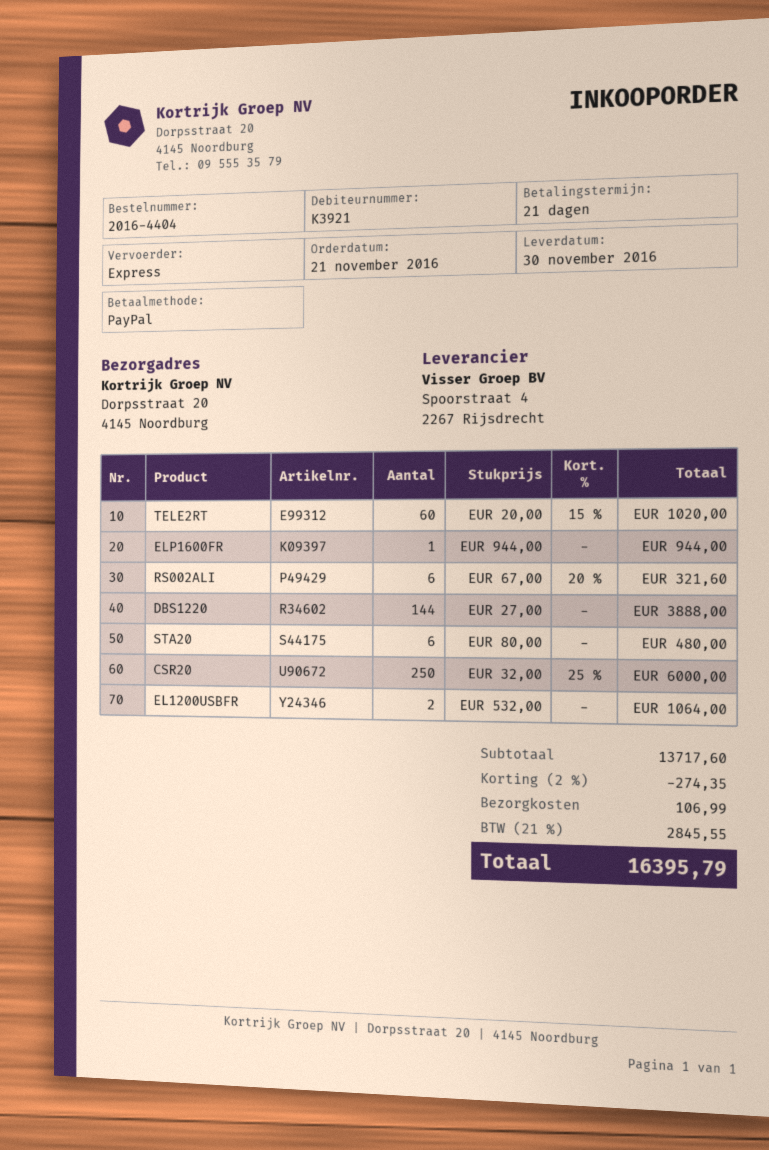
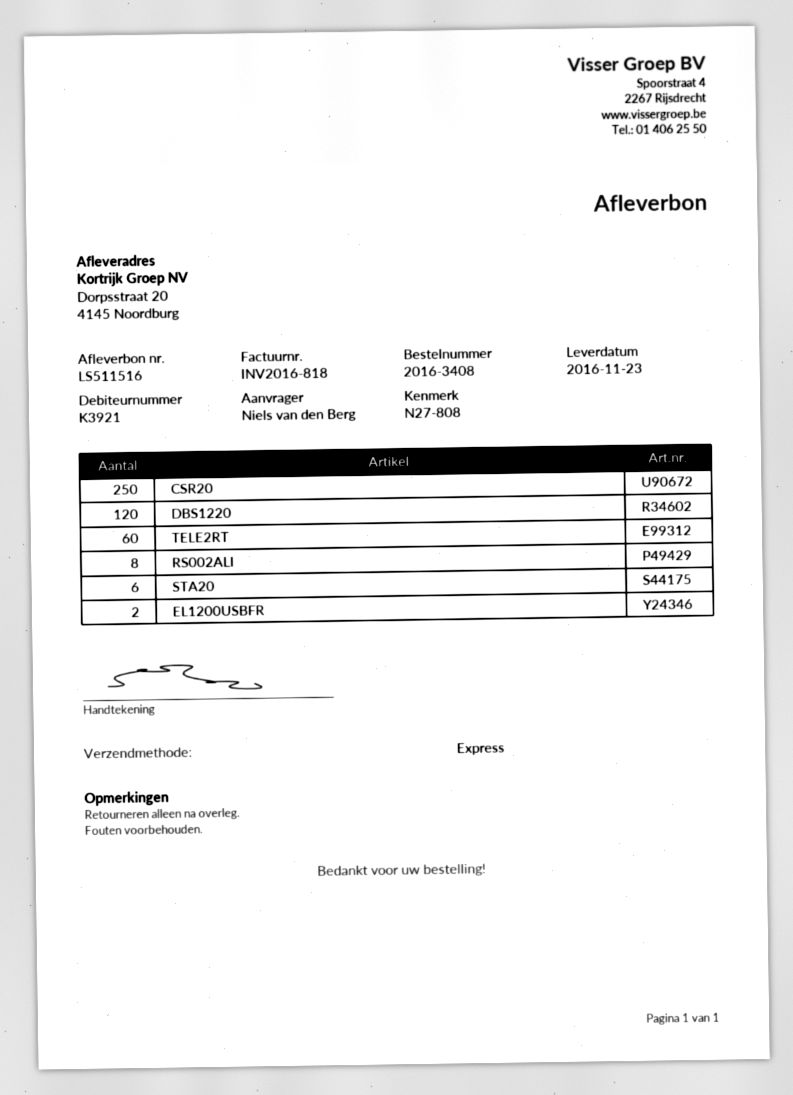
order number: 2016-4404 -> 2016-3408
delivery date: 2016-11-30 -> 2016-11-23
ELP1600FR: 1 -> none
RS002ALI: 6 -> 8
DBS1220: 144 -> 120

